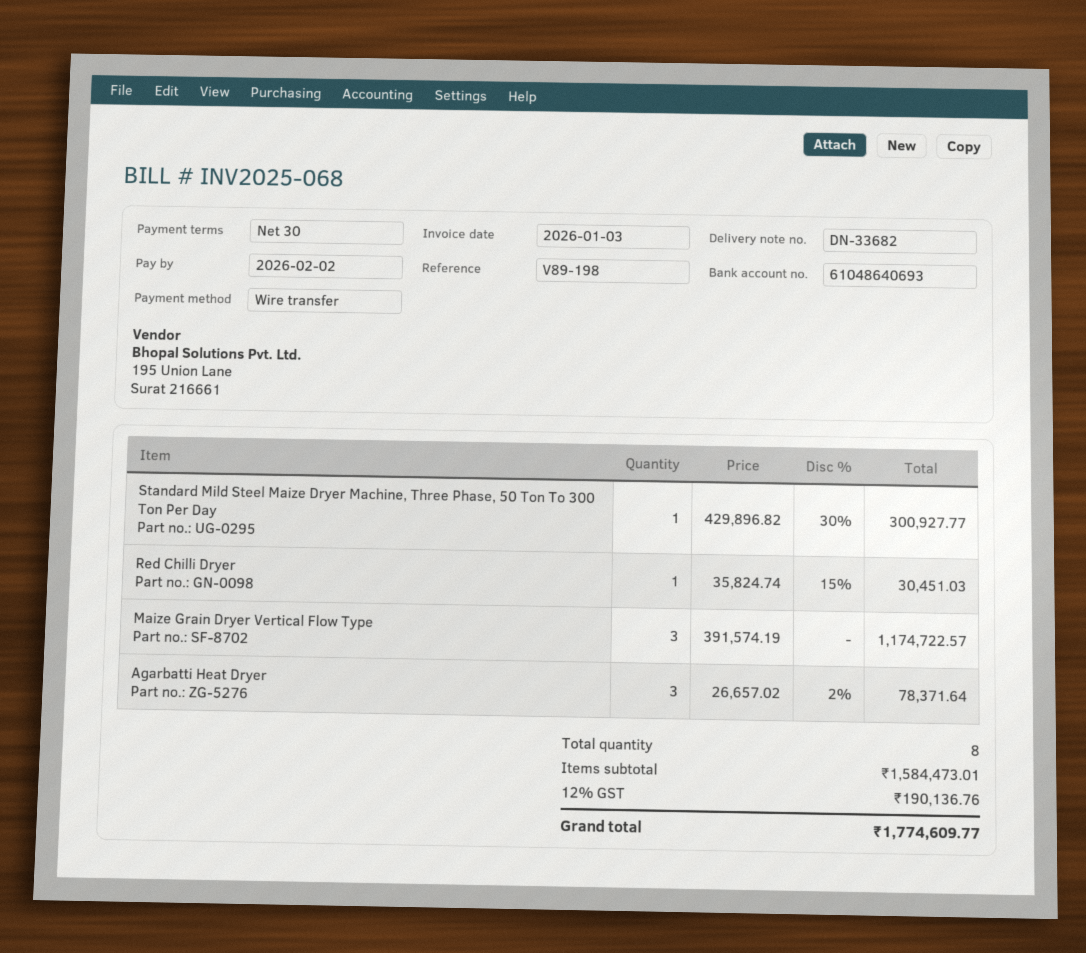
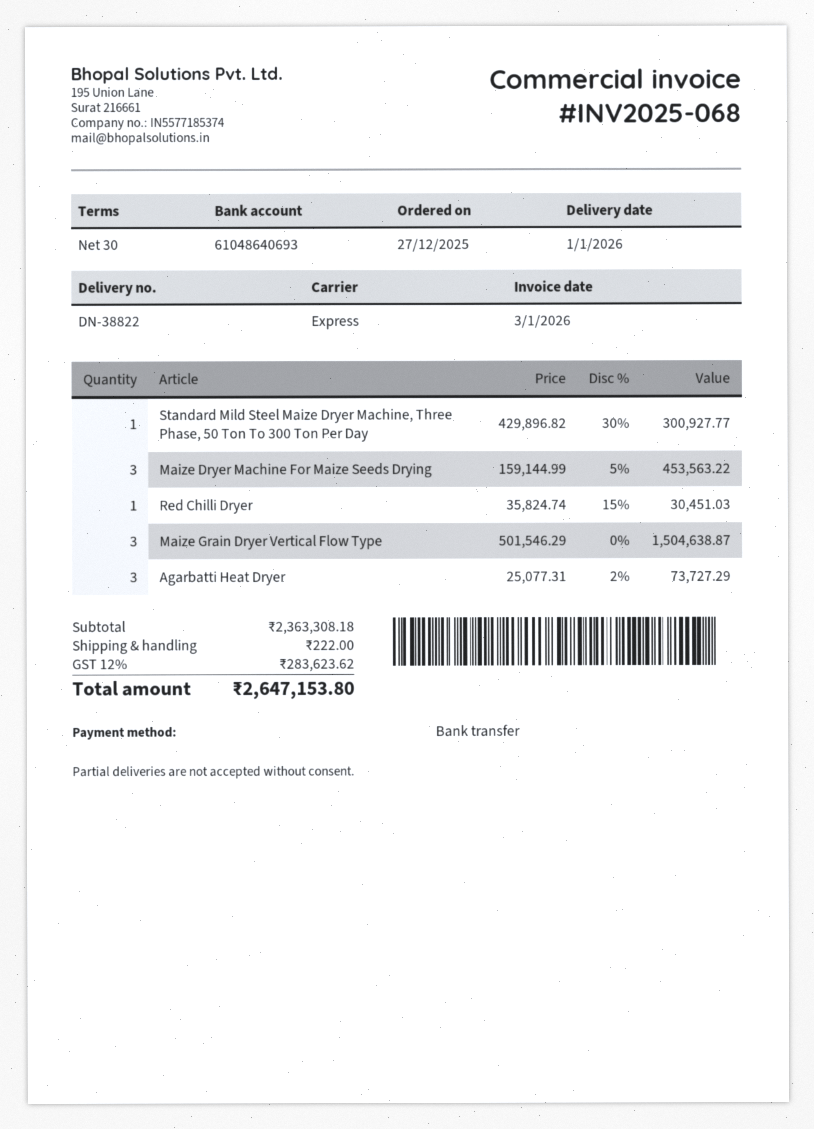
delivery note number: DN-33682 -> DN-38822
Maize Grain Dryer Vertical Flow Type: 3 x 391574.19 = 1174722.57 -> 3 x 501546.29 = 1504638.87
Agarbatti Heat Dryer: 3 x 26657.02 - 2% = 78371.64 -> 3 x 25077.31 - 2% = 73727.29
Maize Dryer Machine For Maize Seeds Drying: none -> 3 x 159144.99 - 5% = 453563.22
subtotal: 1584473.01 -> 2363308.18
shipping: none -> 222.00
tax: 12% = 190136.76 -> 12% = 283623.62
total: 1774609.77 -> 2647153.80

